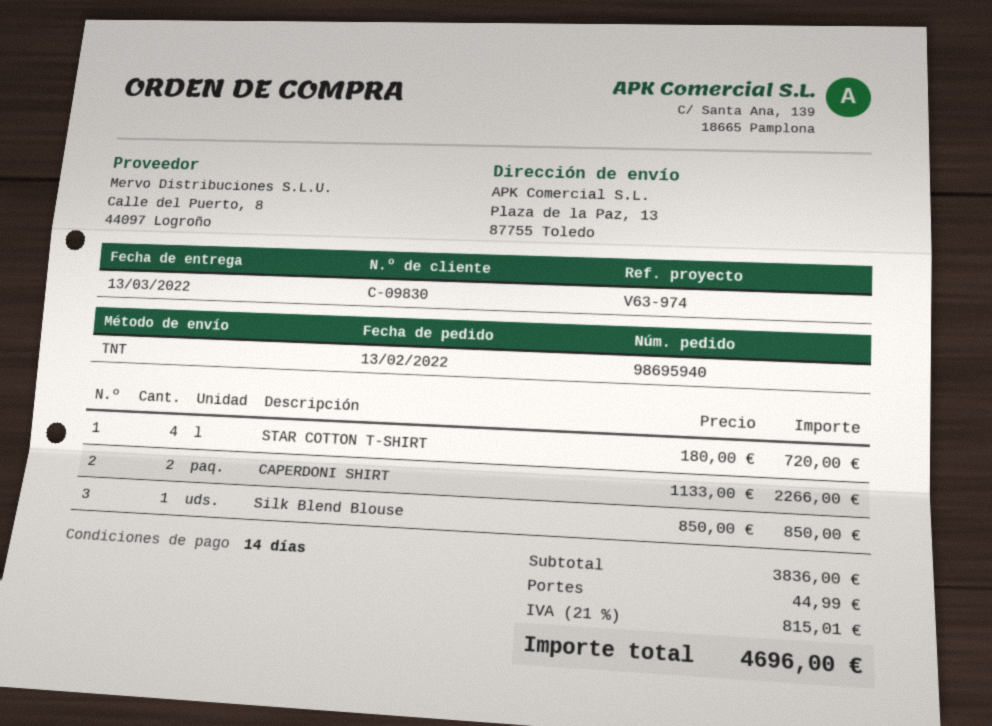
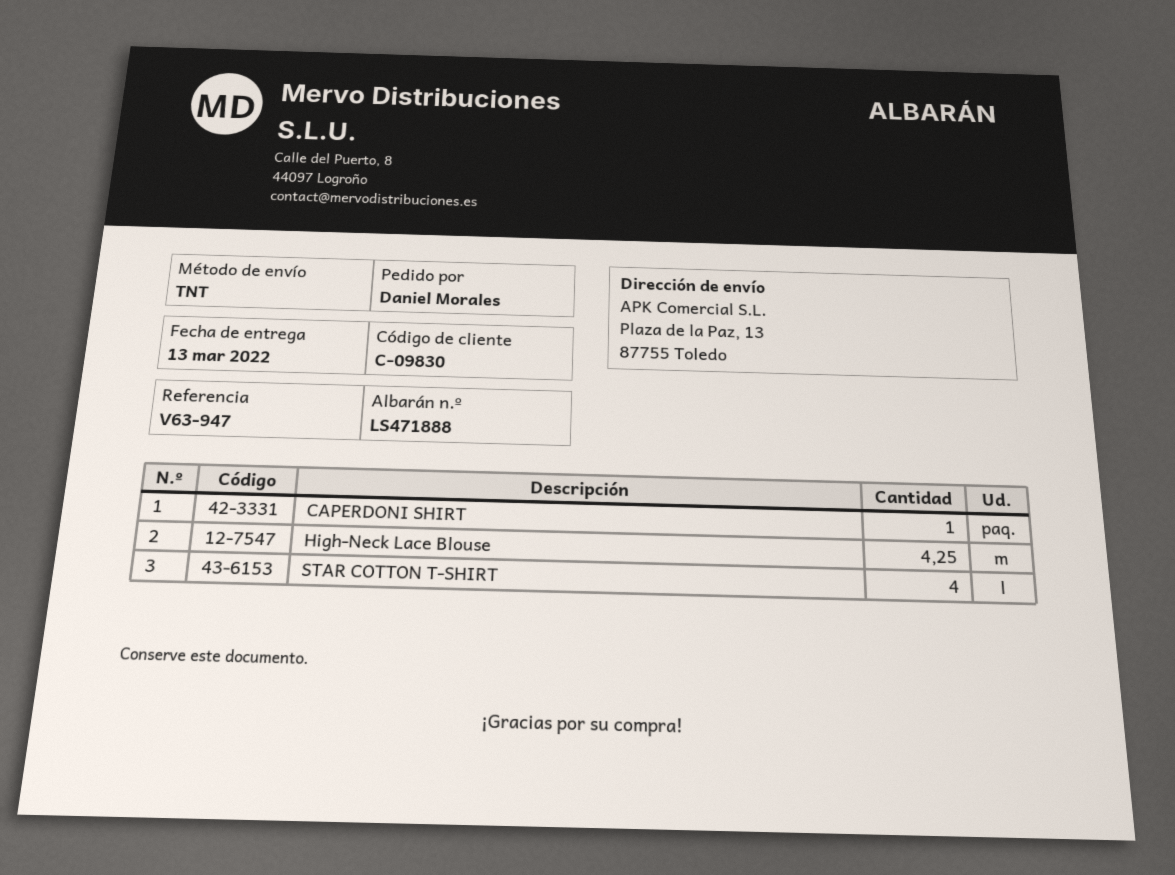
reference: V63-974 -> V63-947
CAPERDONI SHIRT: 2 -> 1
Silk Blend Blouse: 1 -> none
High-Neck Lace Blouse: none -> 4.25

